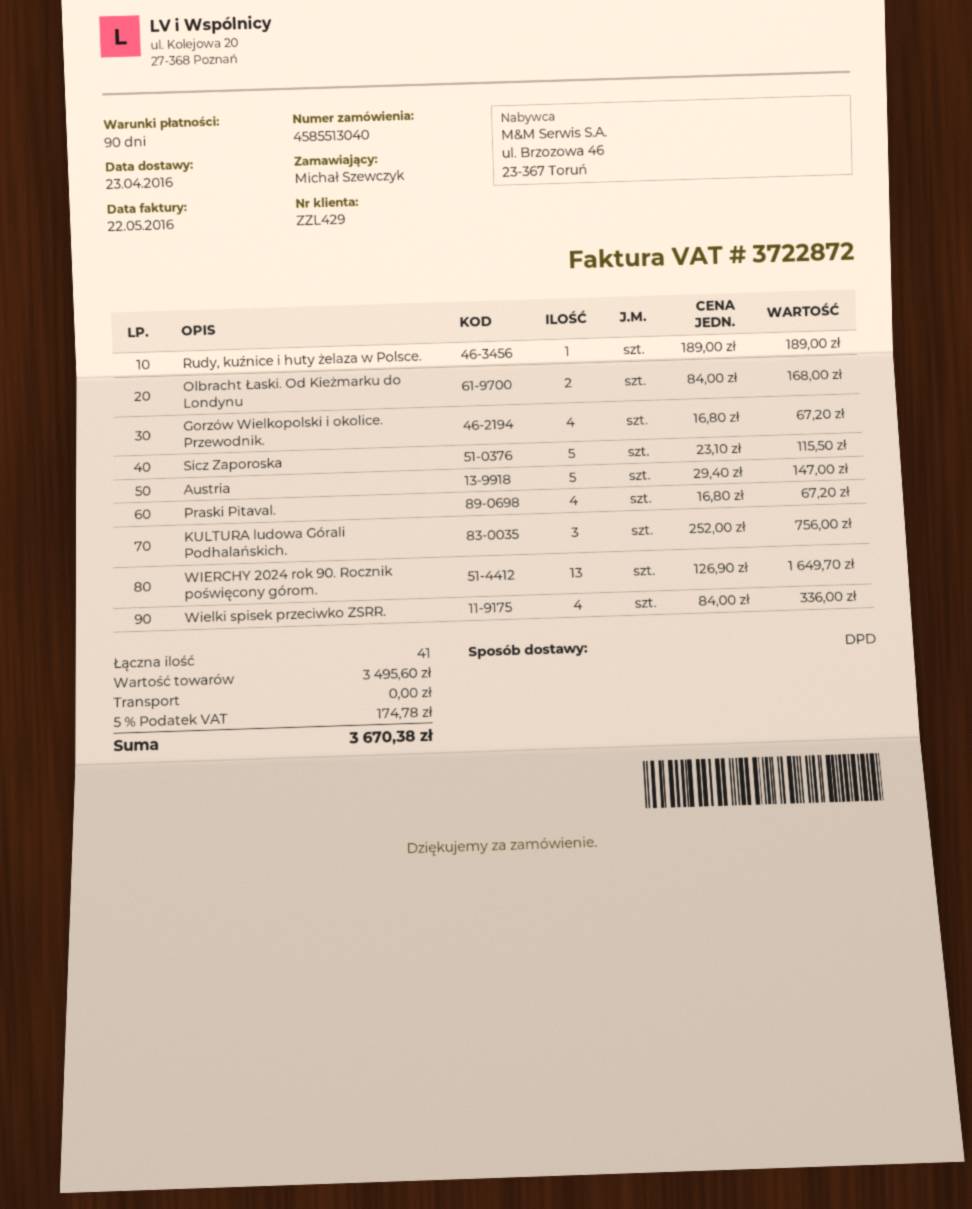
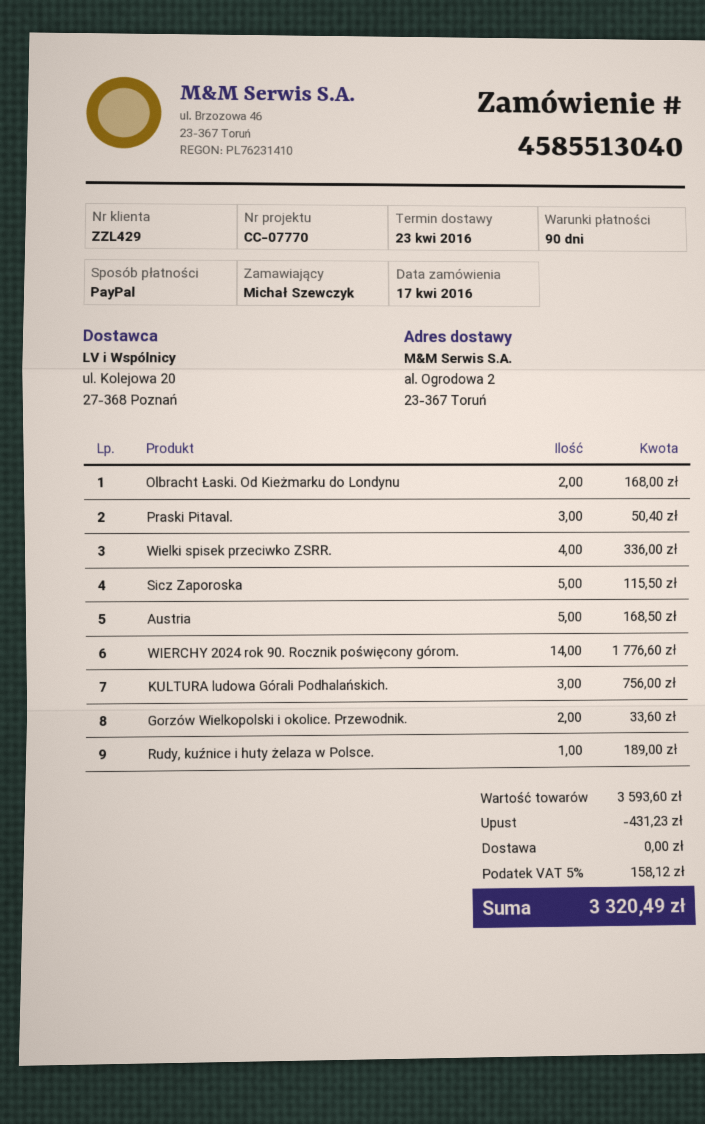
Gorzów Wielkopolski i okolice. Przewodnik.: 4 for 67.20 -> 2 for 33.60
Austria: 5 for 147.00 -> 5 for 168.50
Praski Pitaval.: 4 for 67.20 -> 3 for 50.40
WIERCHY 2024 rok 90. Rocznik poświęcony górom.: 13 for 1649.70 -> 14 for 1776.60
subtotal: 3495.60 -> 3593.60
discount: none -> 431.23
tax: 5% = 174.78 -> 5% = 158.12
total: 3670.38 -> 3320.49

